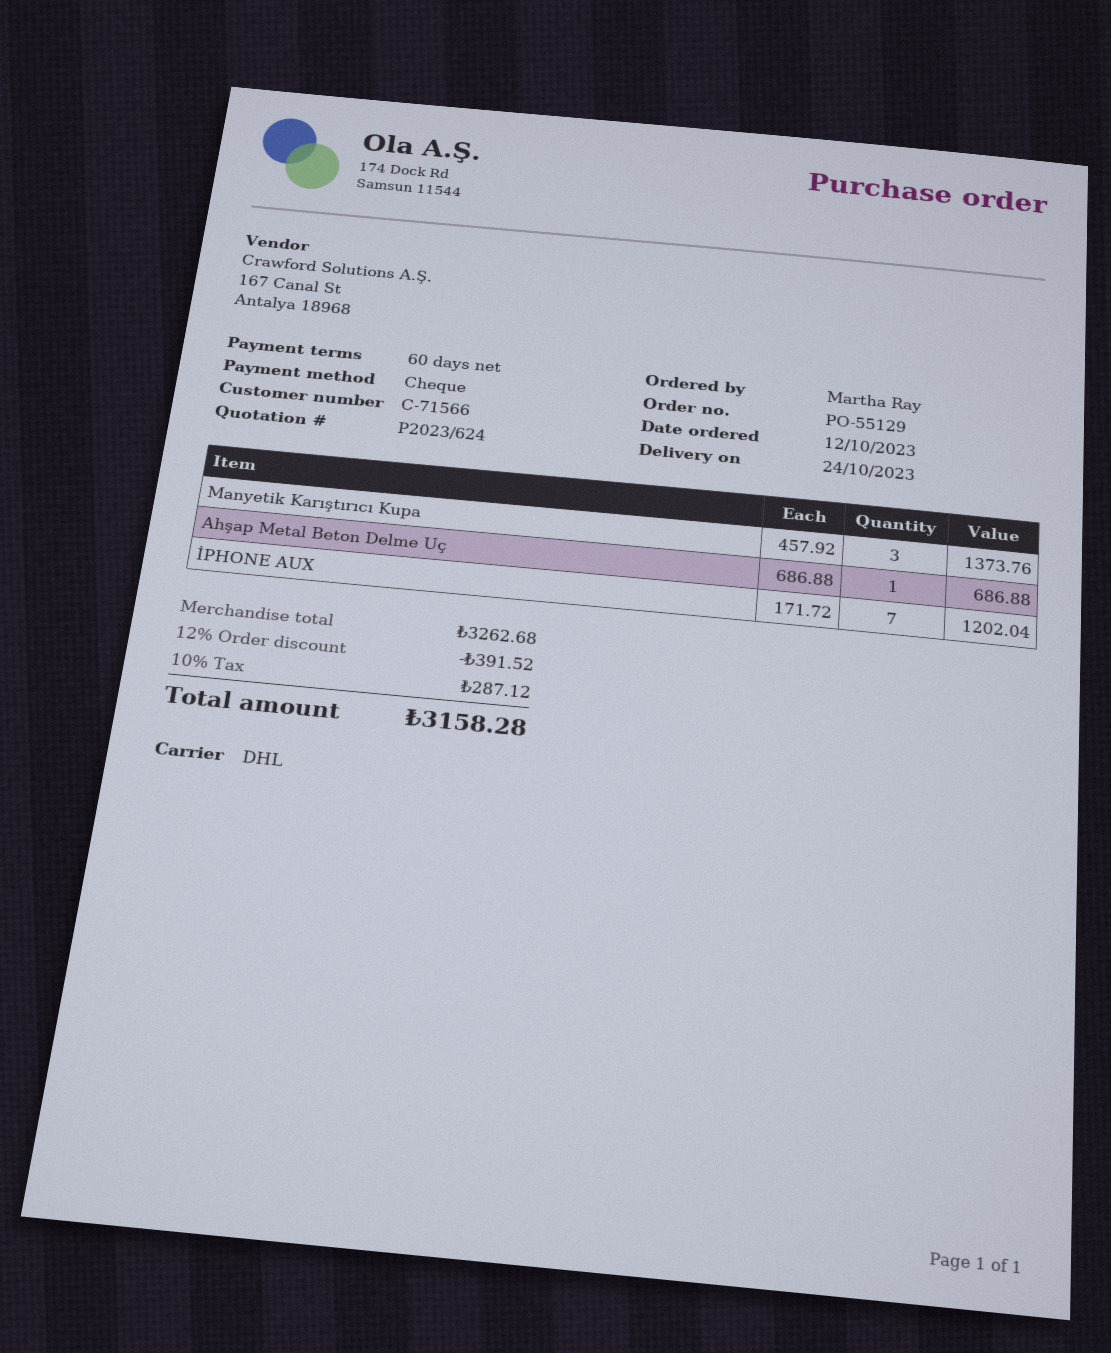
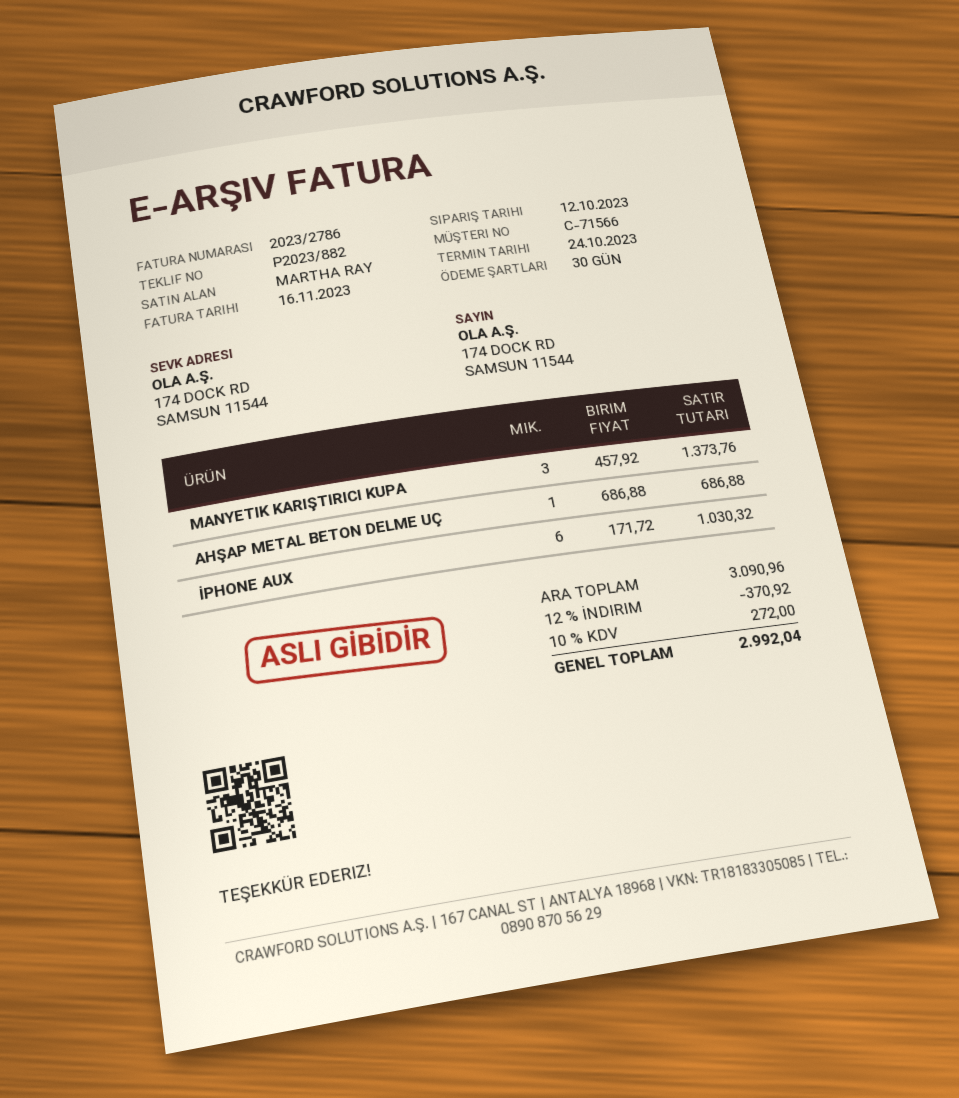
quote number: P2023/624 -> P2023/882
payment terms: 60 days -> 30 days
İPHONE AUX: 7 x 171.72 = 1202.04 -> 6 x 171.72 = 1030.32
subtotal: 3262.68 -> 3090.96
discount: 12% = 391.52 -> 12% = 370.92
tax: 10% = 287.12 -> 10% = 272.00
total: 3158.28 -> 2992.04

